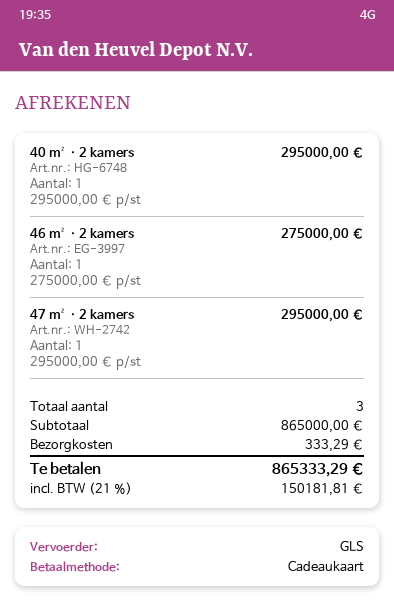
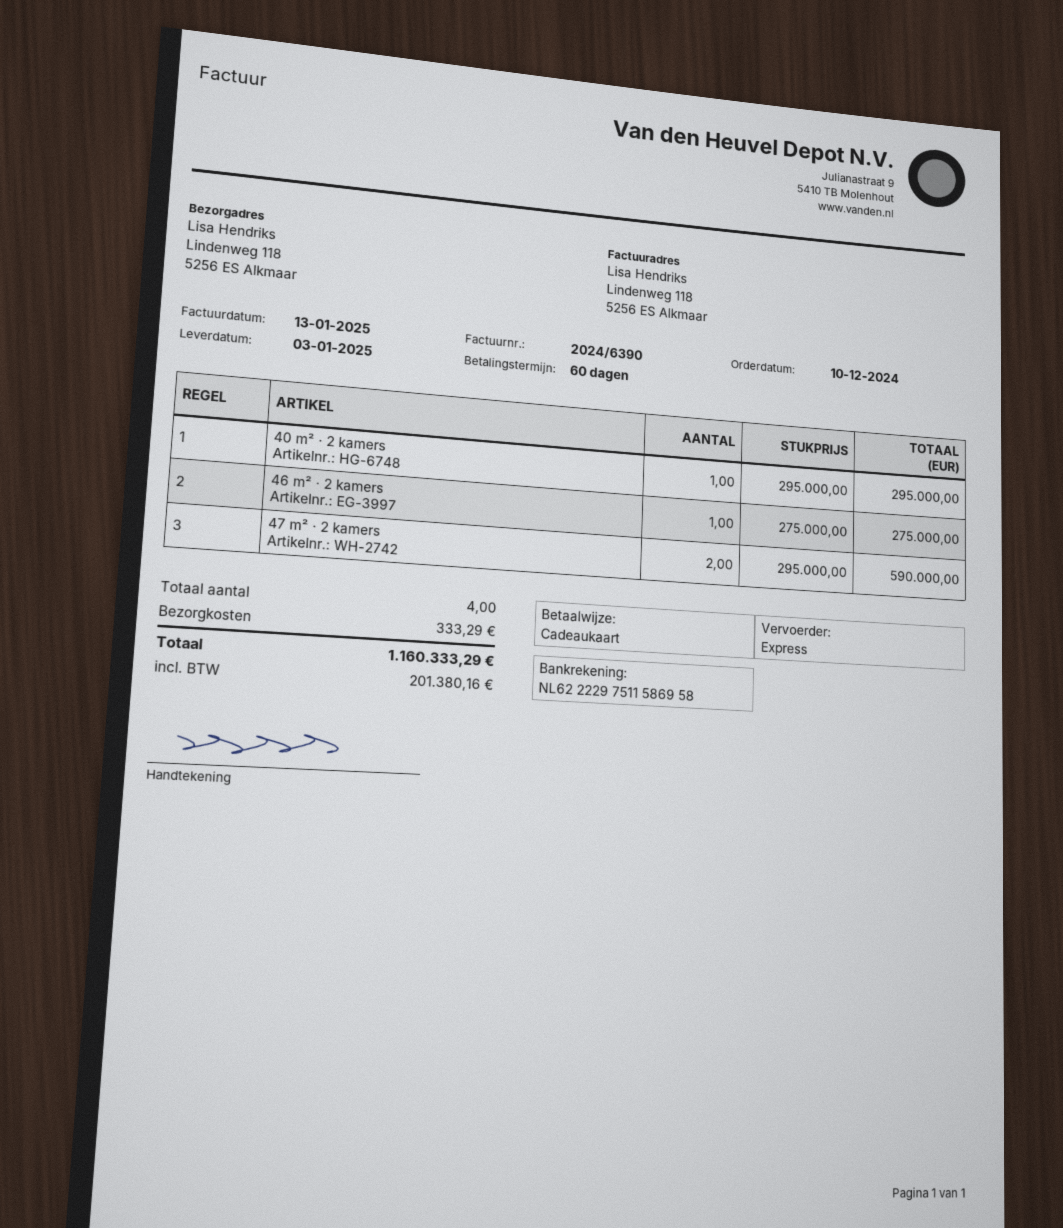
shipping method: GLS -> express
47 m² · 2 kamers: 1 x 295000.00 = 295000.00 -> 2 x 295000.00 = 590000.00
total quantity: 3 -> 4
tax: 150181.81 -> 201380.16
total: 865333.29 -> 1160333.29

